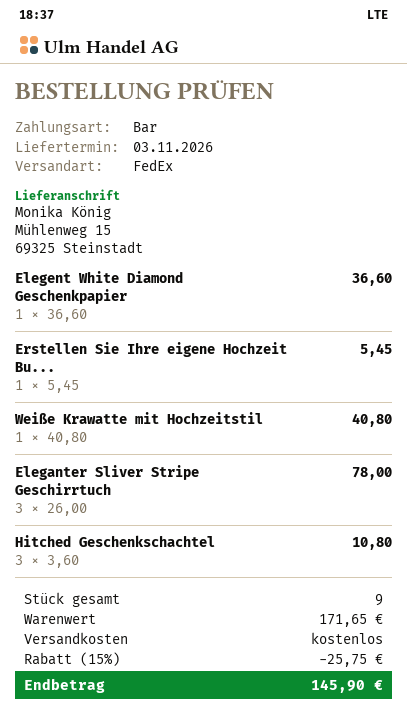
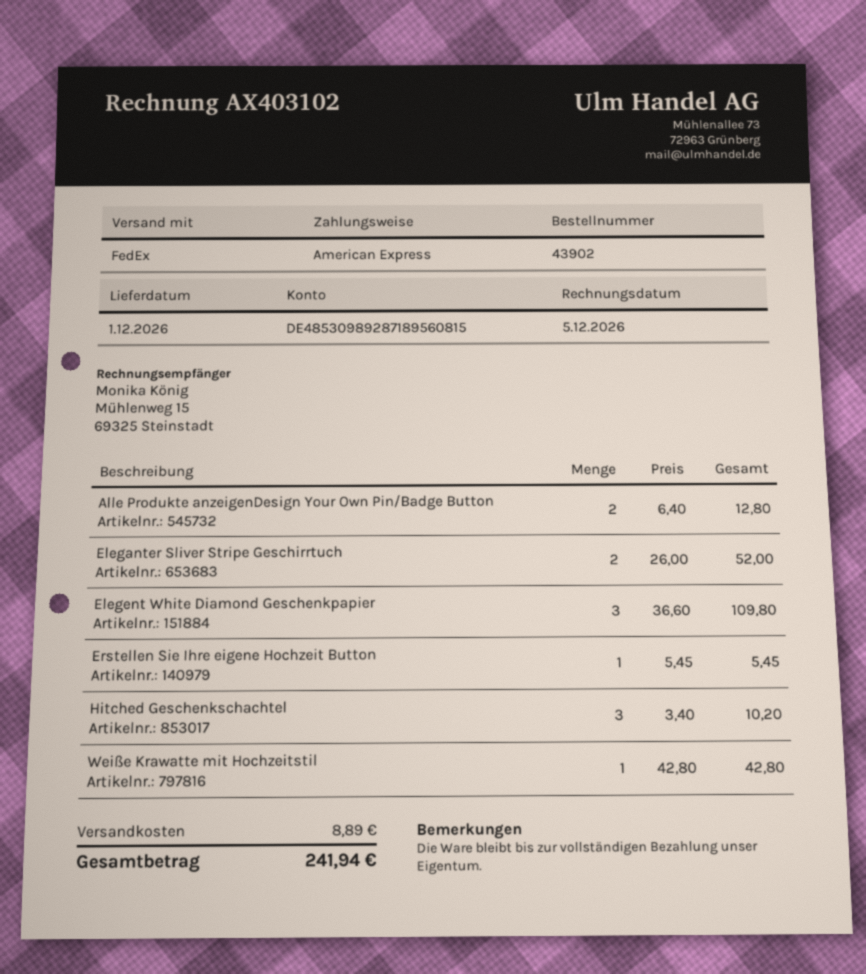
delivery date: 2026-11-03 -> 2026-12-01
payment method: cash -> American Express
Elegent White Diamond Geschenkpapier: 1 x 36.60 = 36.60 -> 3 x 36.60 = 109.80
Weiße Krawatte mit Hochzeitstil: 1 x 40.80 = 40.80 -> 1 x 42.80 = 42.80
Eleganter Sliver Stripe Geschirrtuch: 3 x 26.00 = 78.00 -> 2 x 26.00 = 52.00
Hitched Geschenkschachtel: 3 x 3.60 = 10.80 -> 3 x 3.40 = 10.20
Alle Produkte anzeigenDesign Your Own Pin/Badge Button: none -> 2 x 6.40 = 12.80
discount: 15% = 25.75 -> none
shipping: 0.00 -> 8.89
total: 145.90 -> 241.94

